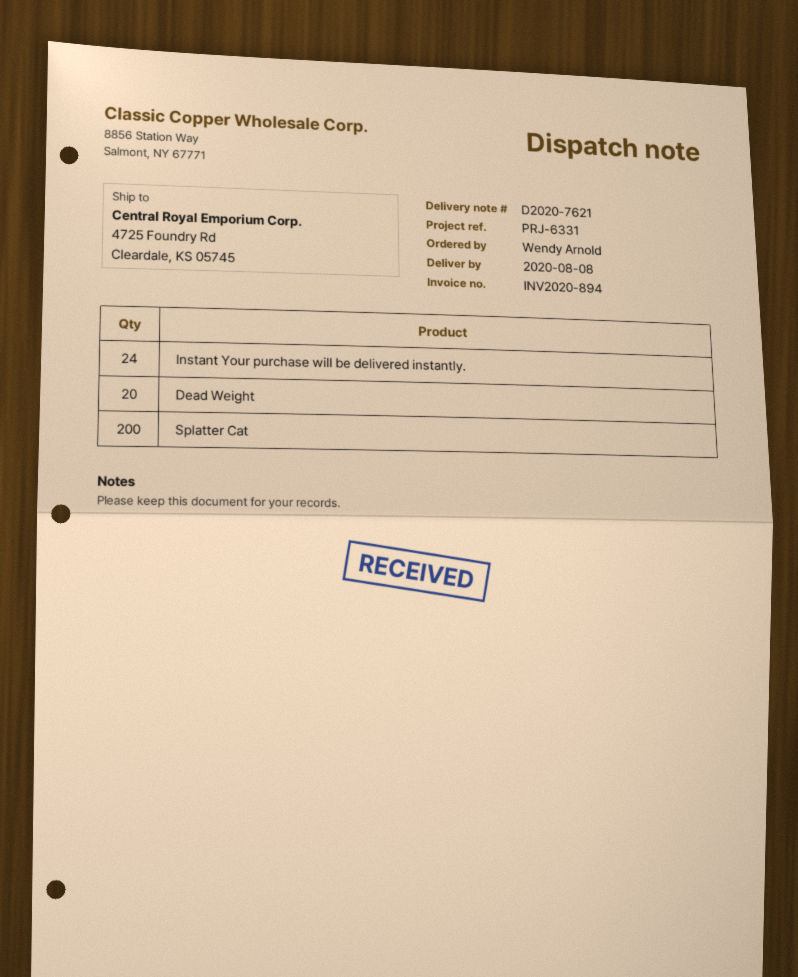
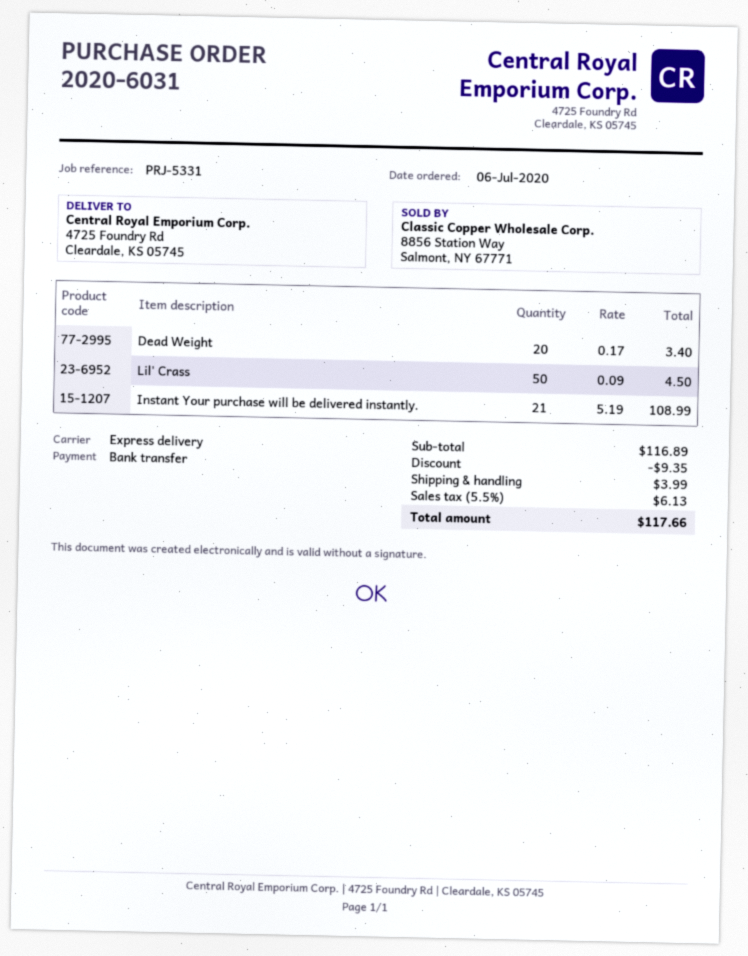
reference: PRJ-6331 -> PRJ-5331
Instant Your purchase will be delivered instantly.: 24 -> 21
Splatter Cat: 200 -> none
Lil' Crass: none -> 50

